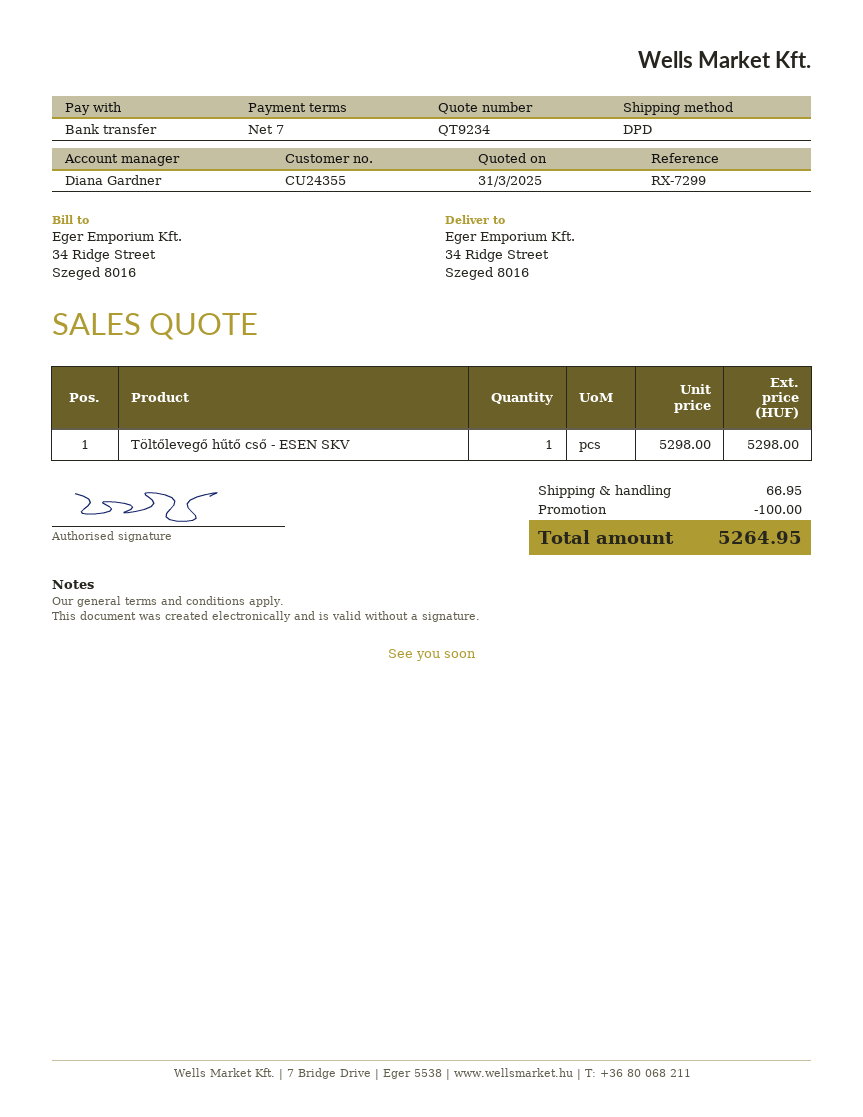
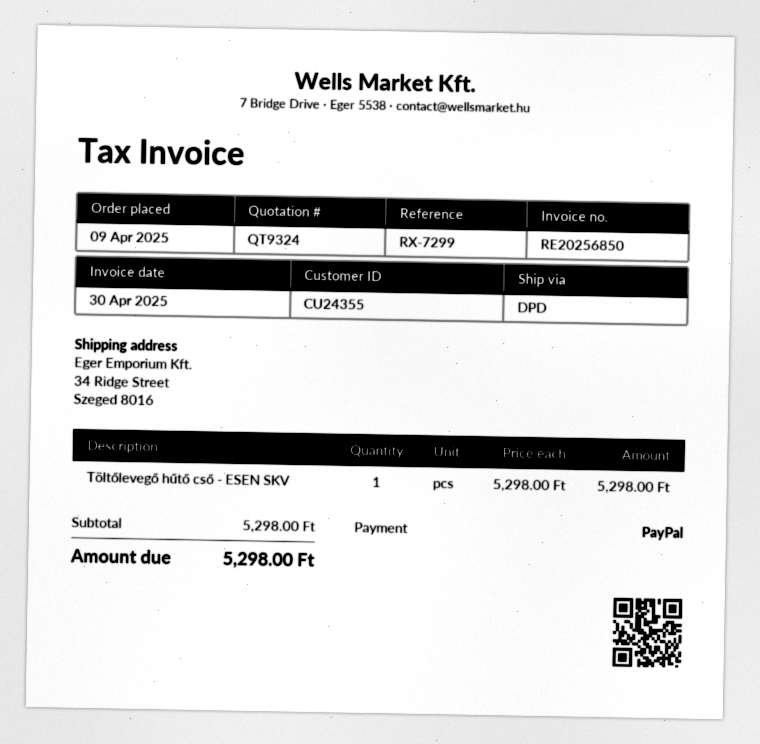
quote number: QT9234 -> QT9324
payment method: bank transfer -> PayPal
discount: 100.00 -> none
shipping: 66.95 -> none
total: 5264.95 -> 5298.00

